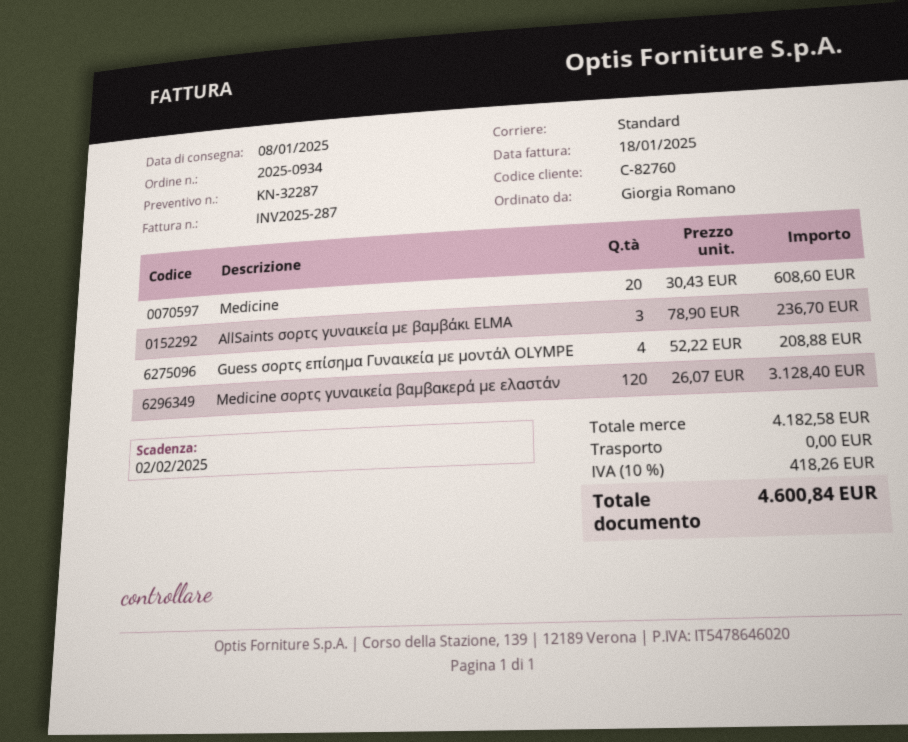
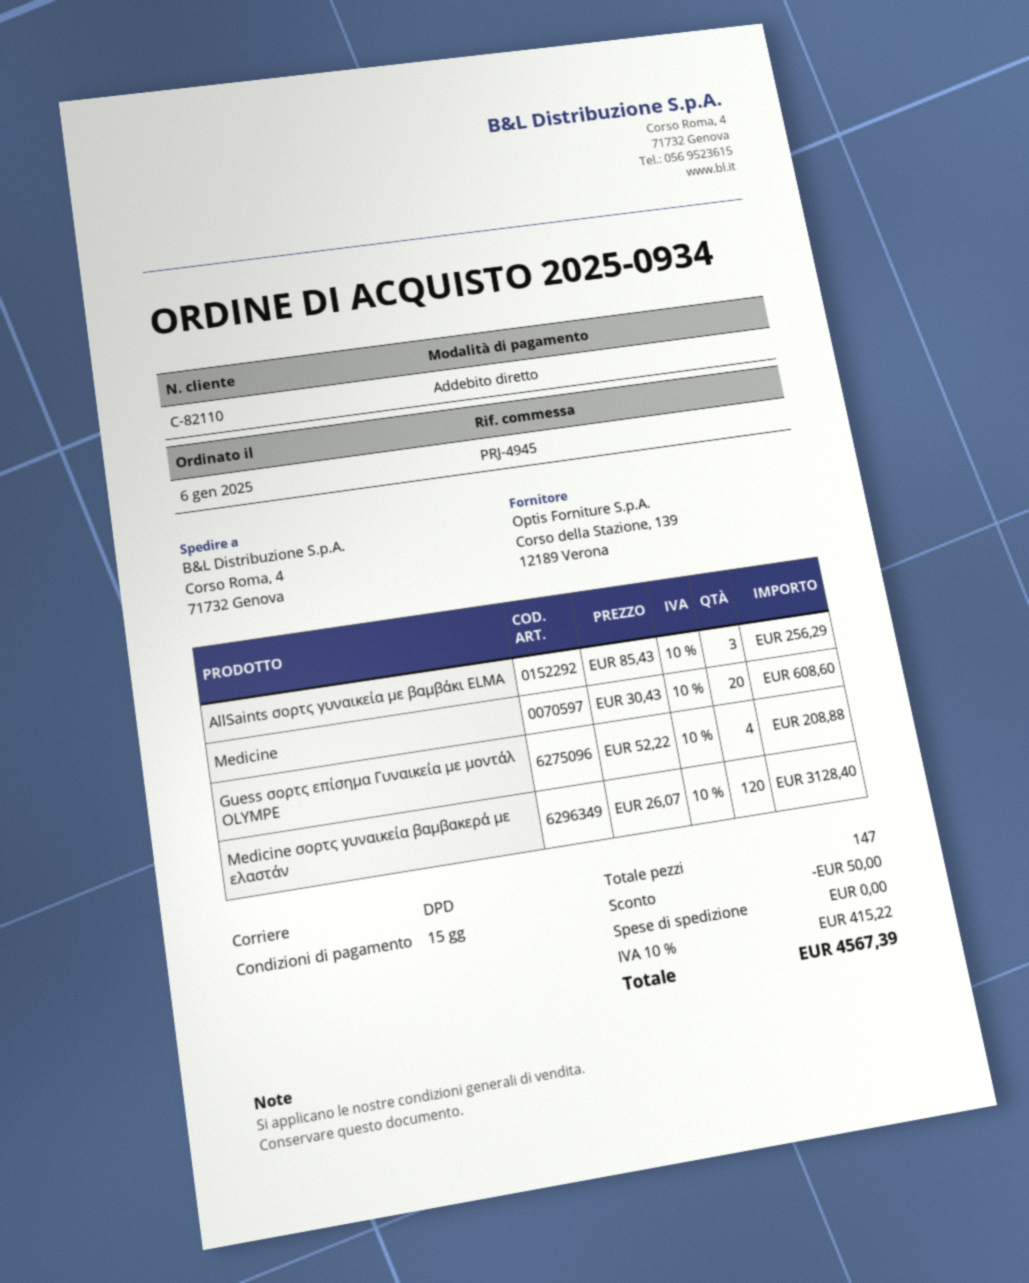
customer number: C-82760 -> C-82110
shipping method: standard -> DPD
AllSaints σορτς γυναικεία με βαμβάκι ELMA: 3 x 78.90 = 236.70 -> 3 x 85.43 = 256.29
discount: none -> 50.00
tax: 10% = 418.26 -> 10% = 415.22
total: 4600.84 -> 4567.39

